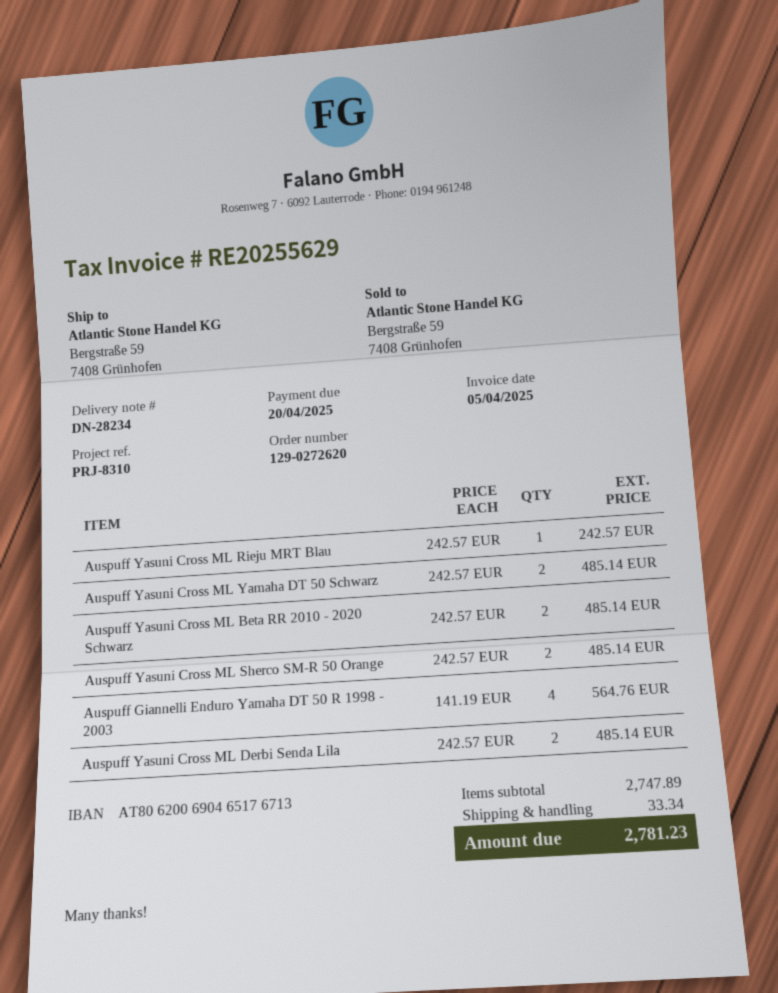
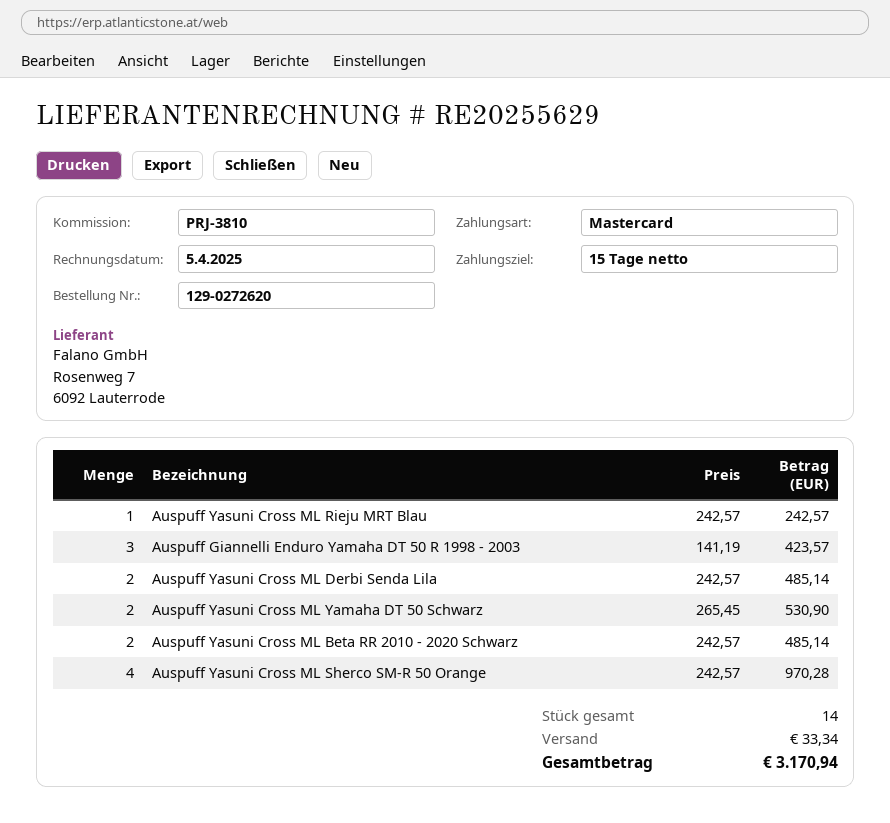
reference: PRJ-8310 -> PRJ-3810
Auspuff Yasuni Cross ML Yamaha DT 50 Schwarz: 2 x 242.57 = 485.14 -> 2 x 265.45 = 530.90
Auspuff Yasuni Cross ML Sherco SM-R 50 Orange: 2 x 242.57 = 485.14 -> 4 x 242.57 = 970.28
Auspuff Giannelli Enduro Yamaha DT 50 R 1998 - 2003: 4 x 141.19 = 564.76 -> 3 x 141.19 = 423.57
total: 2781.23 -> 3170.94

